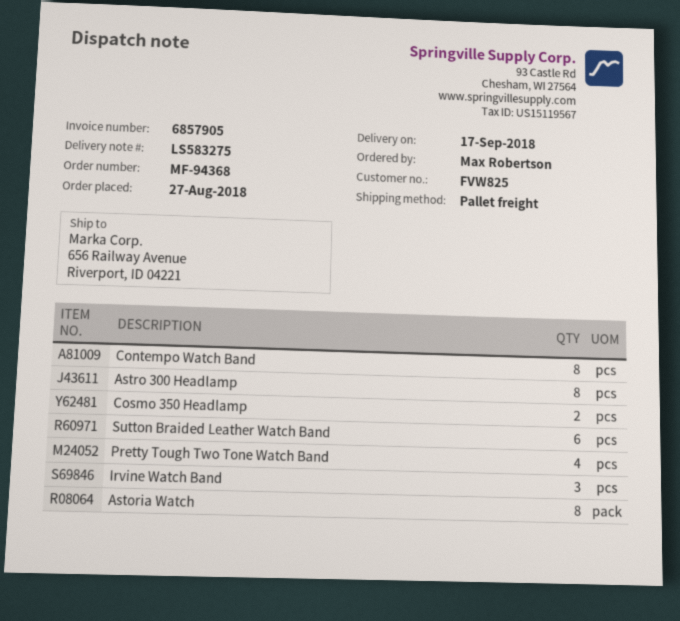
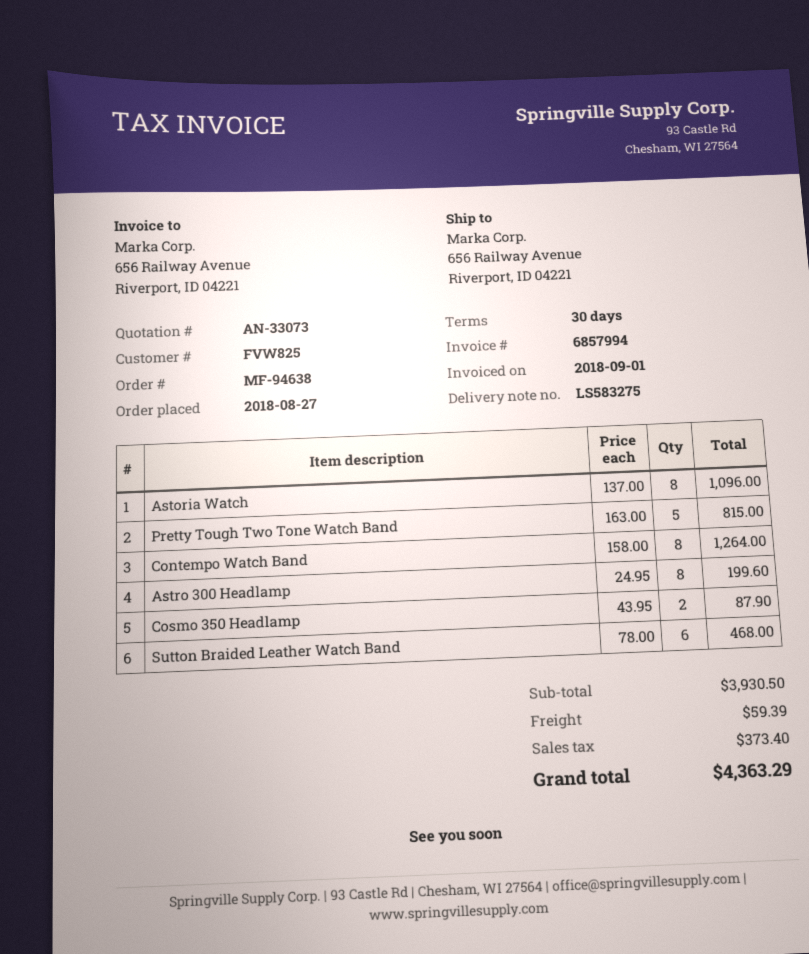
order number: MF-94368 -> MF-94638
invoice number: 6857905 -> 6857994
Pretty Tough Two Tone Watch Band: 4 -> 5
Irvine Watch Band: 3 -> none

